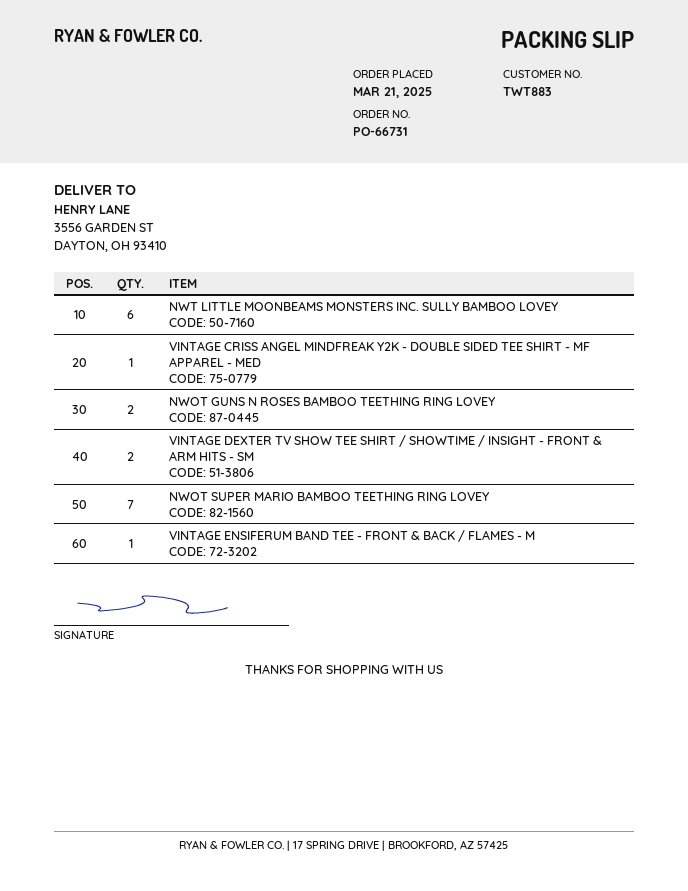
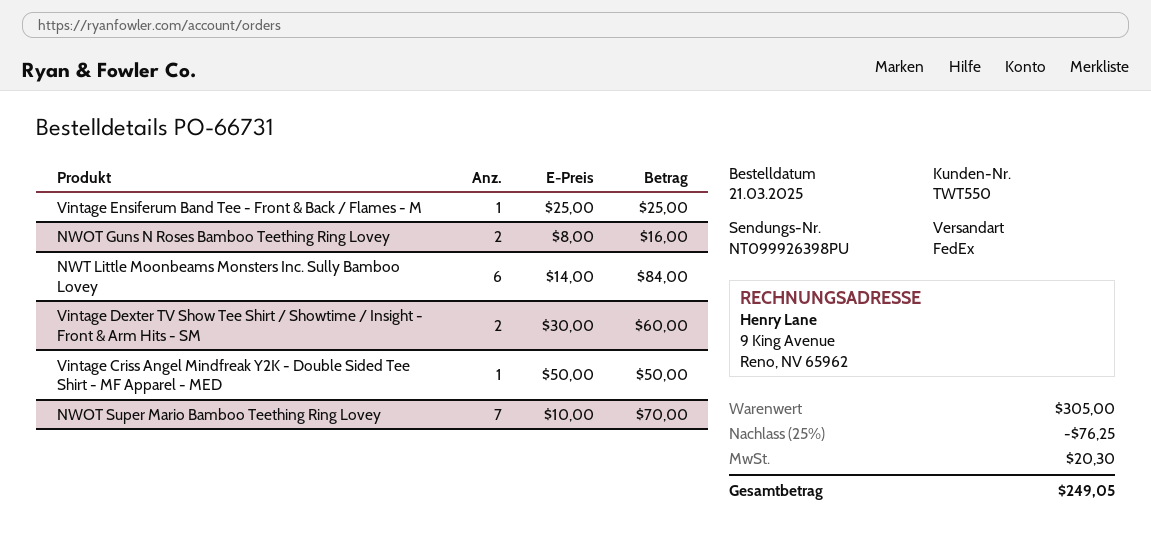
customer number: TWT883 -> TWT550

